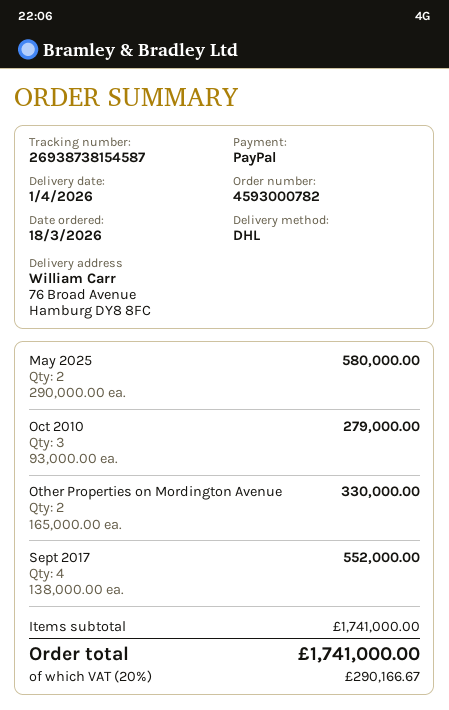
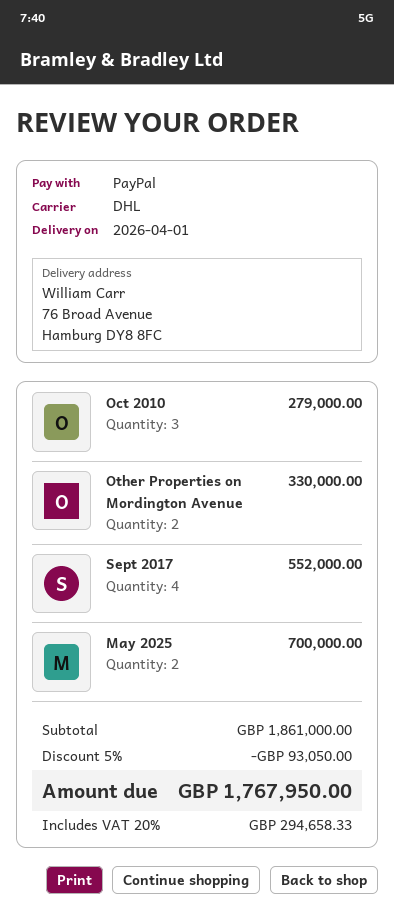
May 2025: 2 for 580000.00 -> 2 for 700000.00
subtotal: 1741000.00 -> 1861000.00
discount: none -> 5% = 93050.00
tax: 20% = 290166.67 -> 20% = 294658.33
total: 1741000.00 -> 1767950.00

